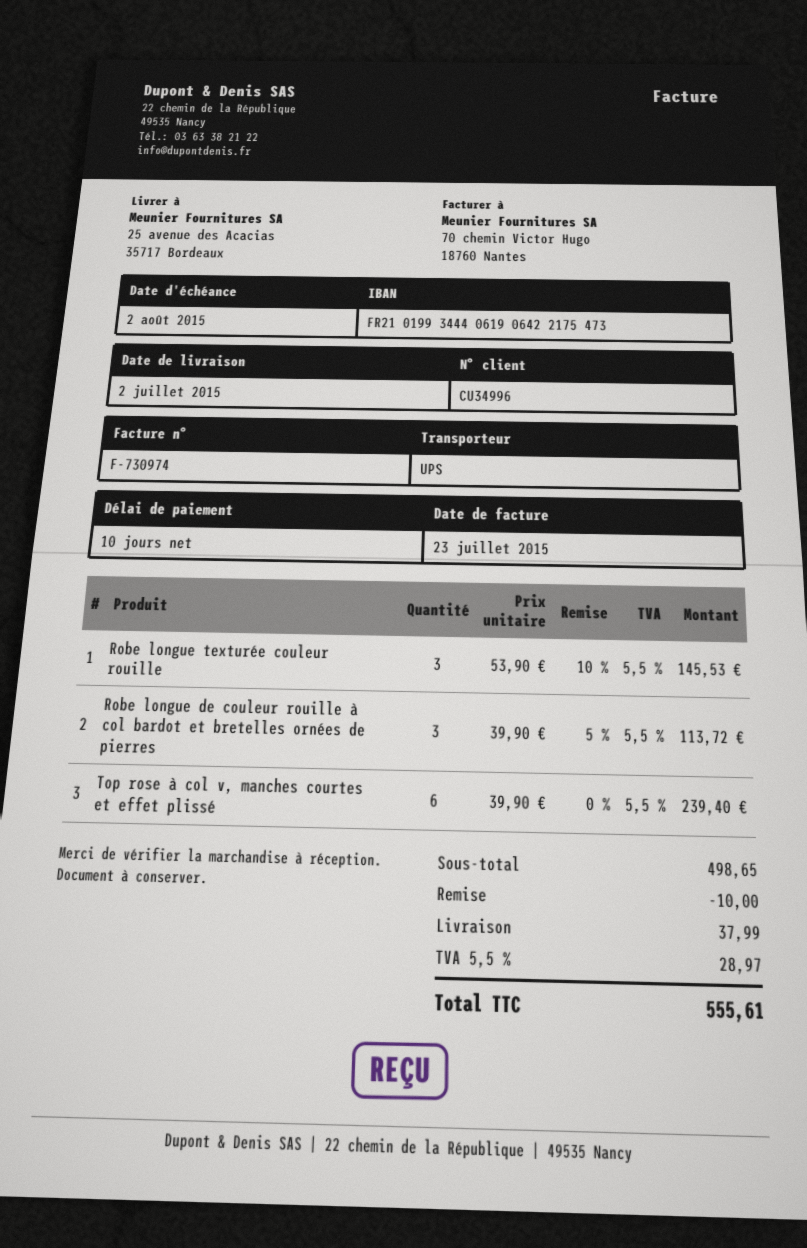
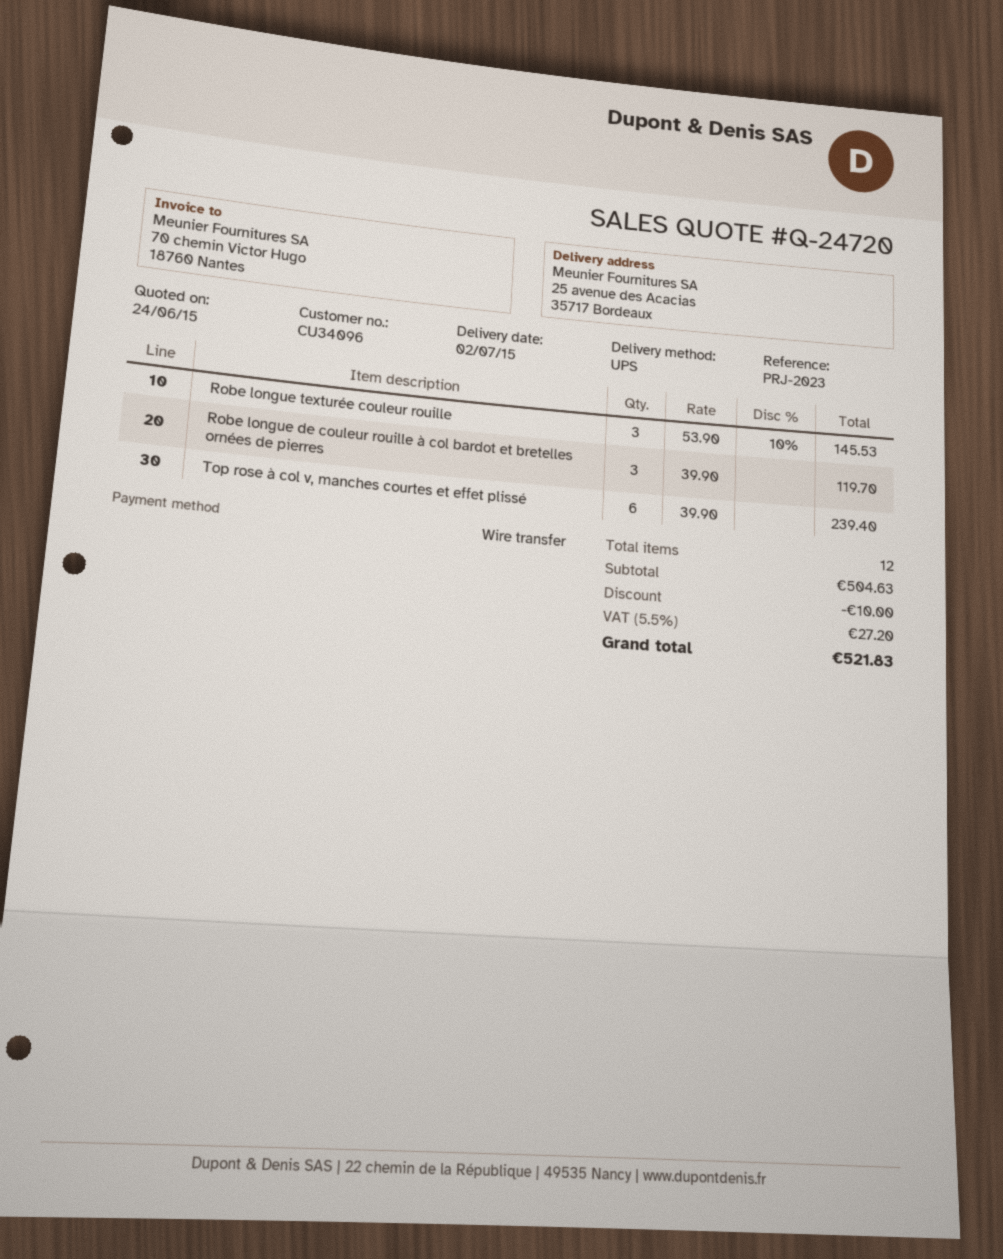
customer number: CU34996 -> CU34096
Robe longue de couleur rouille à col bardot et bretelles ornées de pierres: 3 x 39.90 - 5% = 113.72 -> 3 x 39.90 = 119.70
subtotal: 498.65 -> 504.63
shipping: 37.99 -> none
tax: 5.5% = 28.97 -> 5.5% = 27.20
total: 555.61 -> 521.83

